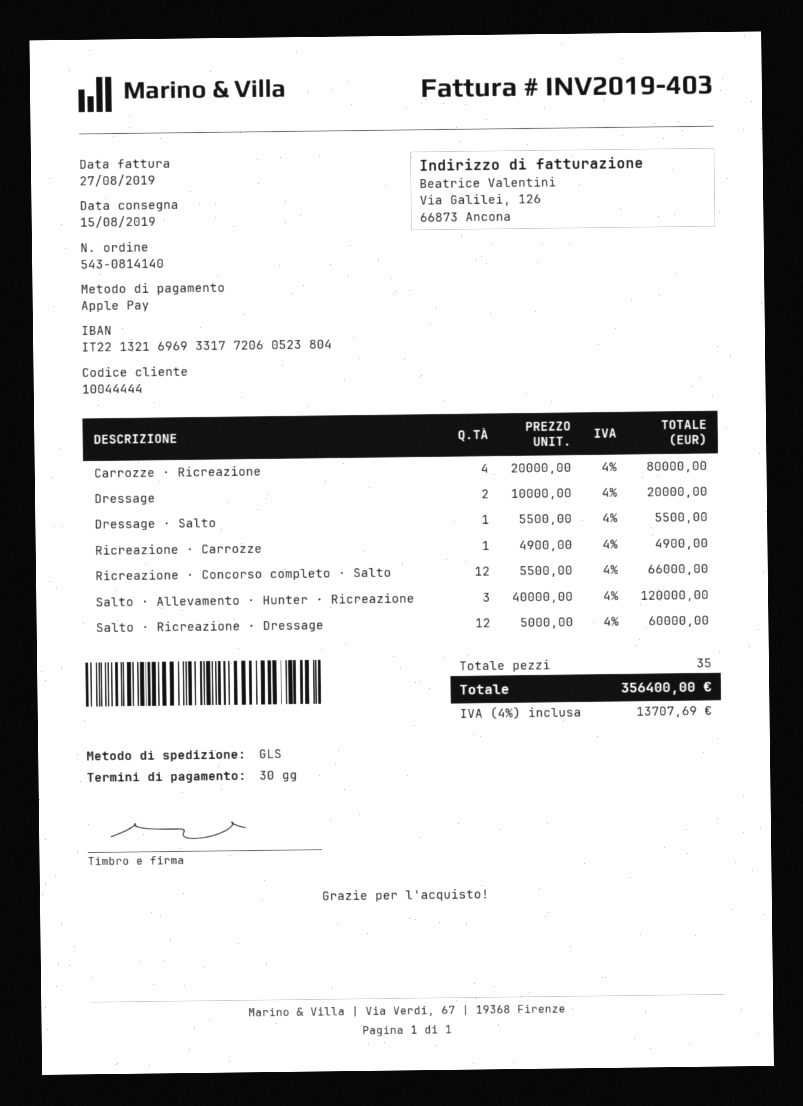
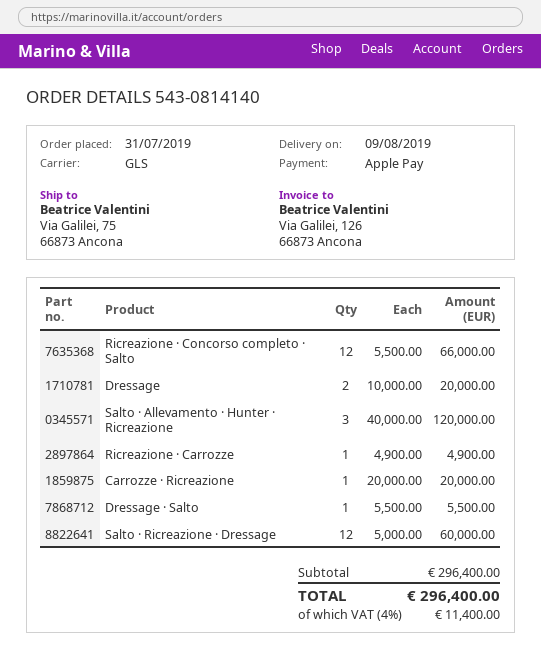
delivery date: 2019-08-15 -> 2019-08-09
Carrozze · Ricreazione: 4 x 20000.00 = 80000.00 -> 1 x 20000.00 = 20000.00
tax: 4% = 13707.69 -> 4% = 11400.00
total: 356400.00 -> 296400.00

